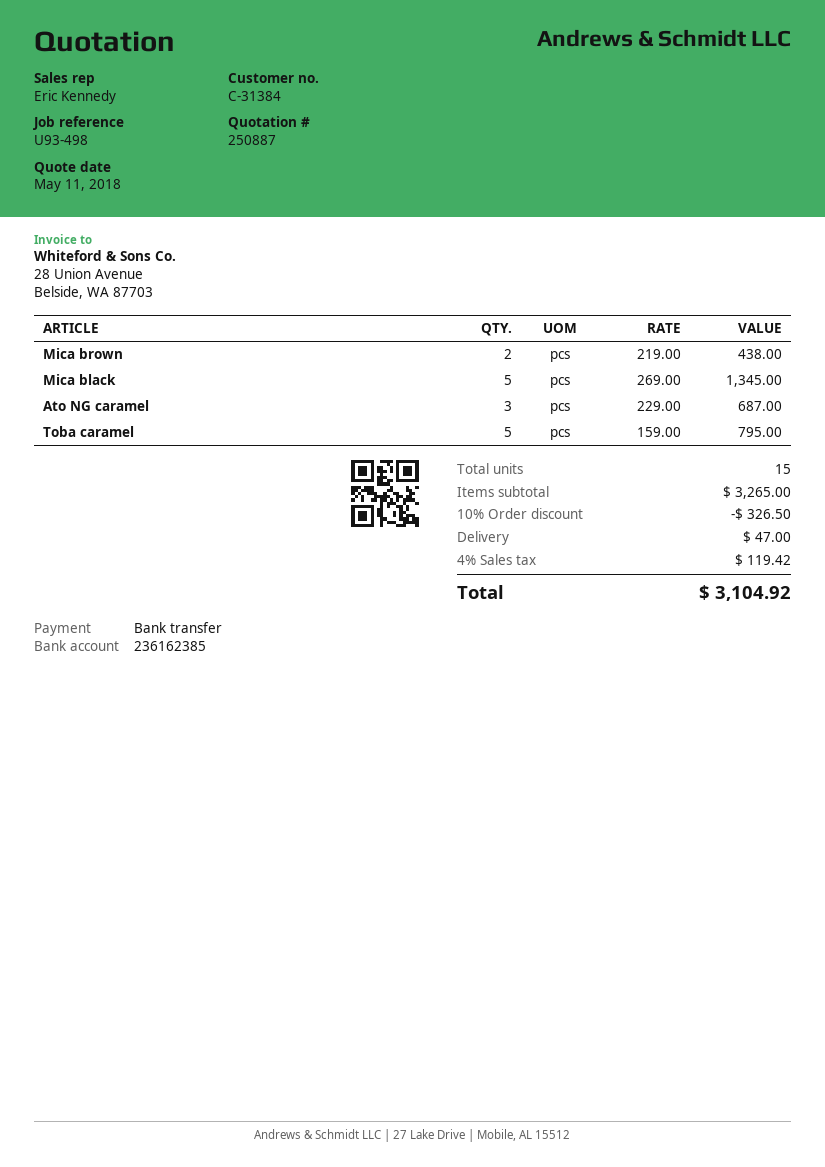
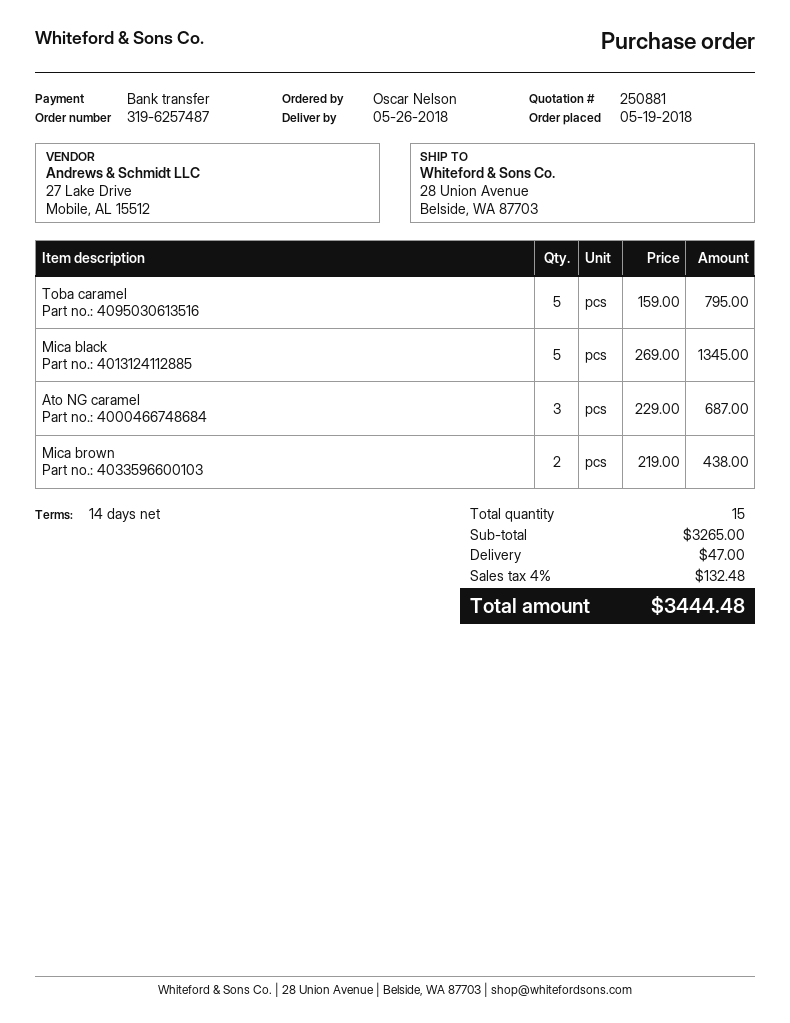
quote number: 250887 -> 250881
discount: 10% = 326.50 -> none
tax: 4% = 119.42 -> 4% = 132.48
total: 3104.92 -> 3444.48

